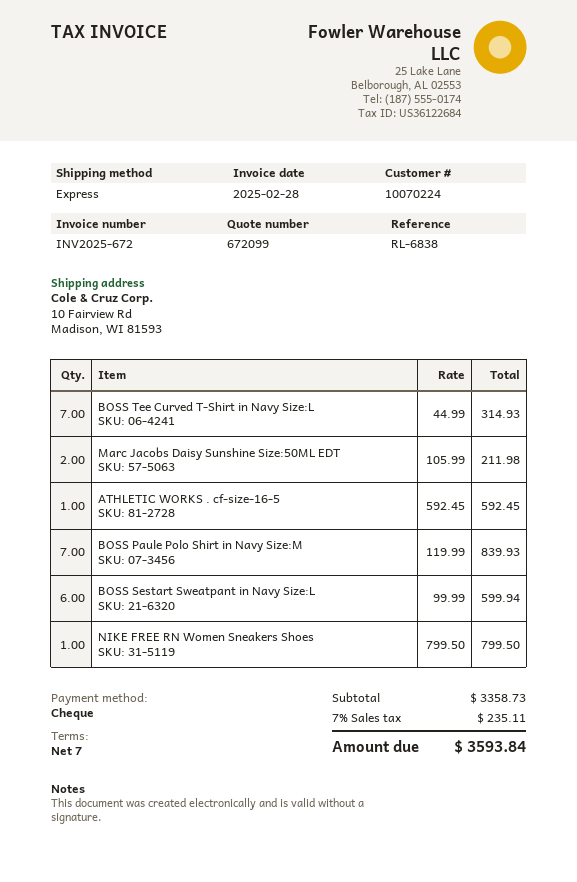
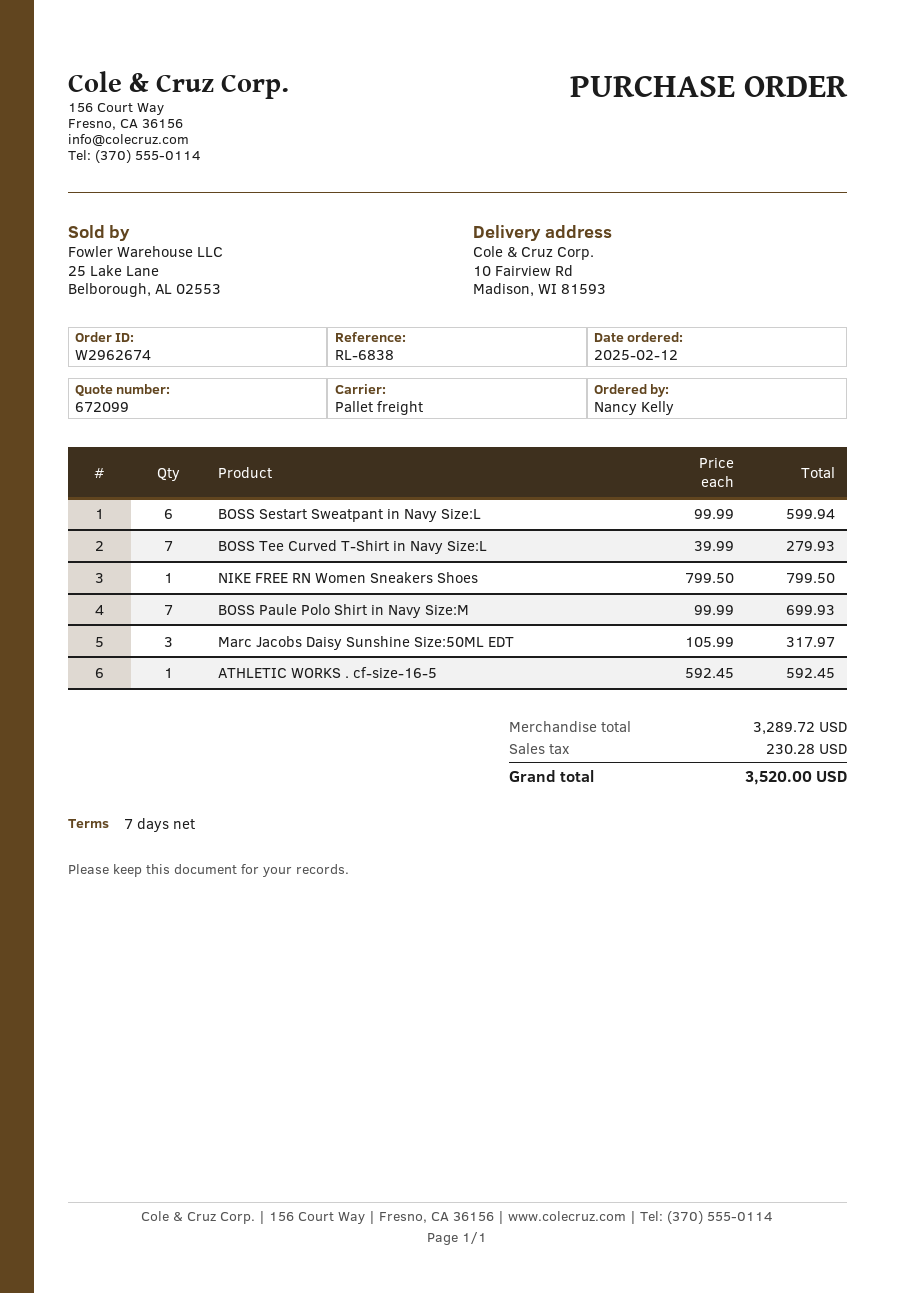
shipping method: express -> pallet freight
BOSS Tee Curved T-Shirt in Navy Size:L: 7 x 44.99 = 314.93 -> 7 x 39.99 = 279.93
Marc Jacobs Daisy Sunshine Size:50ML EDT: 2 x 105.99 = 211.98 -> 3 x 105.99 = 317.97
BOSS Paule Polo Shirt in Navy Size:M: 7 x 119.99 = 839.93 -> 7 x 99.99 = 699.93
subtotal: 3358.73 -> 3289.72
tax: 235.11 -> 230.28
total: 3593.84 -> 3520.00

